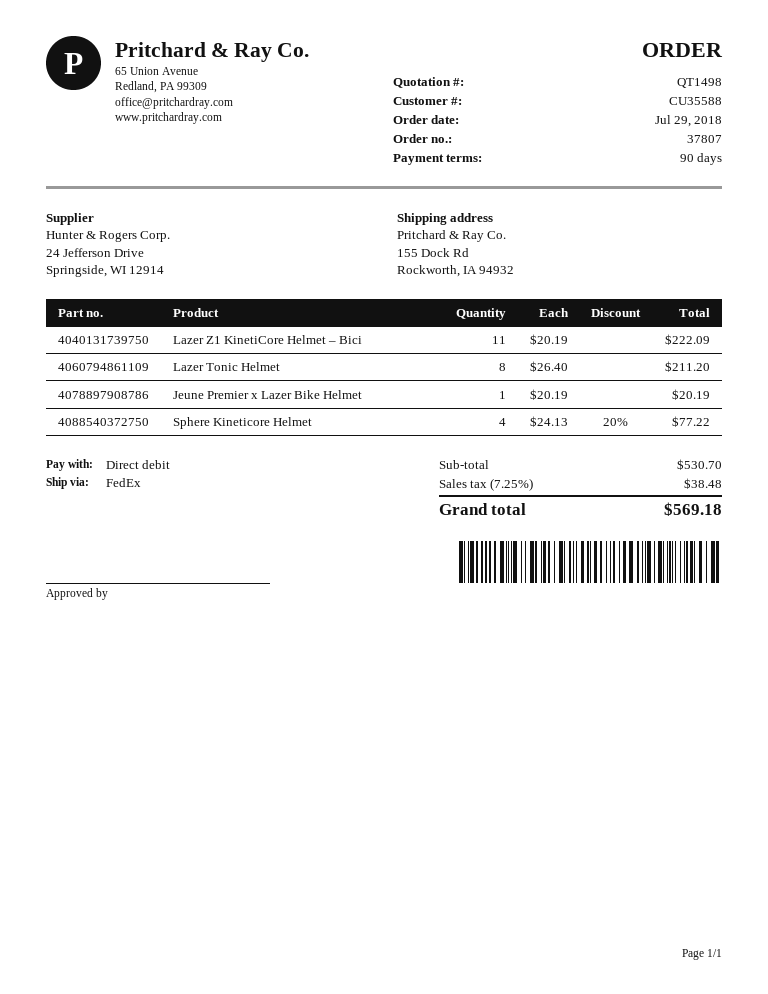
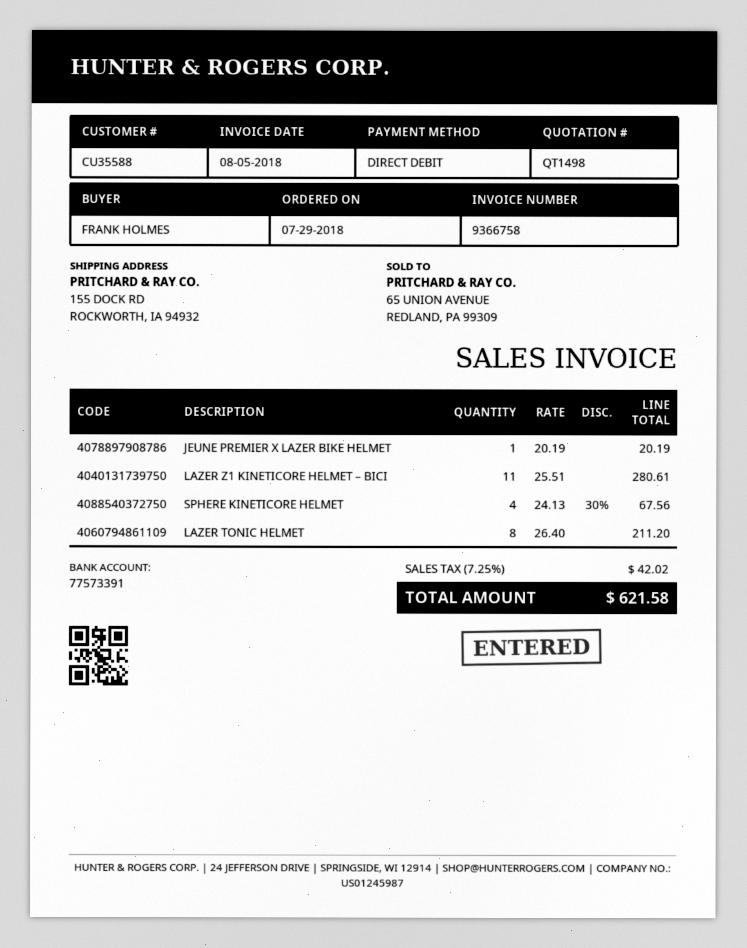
Lazer Z1 KinetiCore Helmet – Bici: 11 x 20.19 = 222.09 -> 11 x 25.51 = 280.61
Sphere Kineticore Helmet: 4 x 24.13 - 20% = 77.22 -> 4 x 24.13 - 30% = 67.56
tax: 7.25% = 38.48 -> 7.25% = 42.02
total: 569.18 -> 621.58

